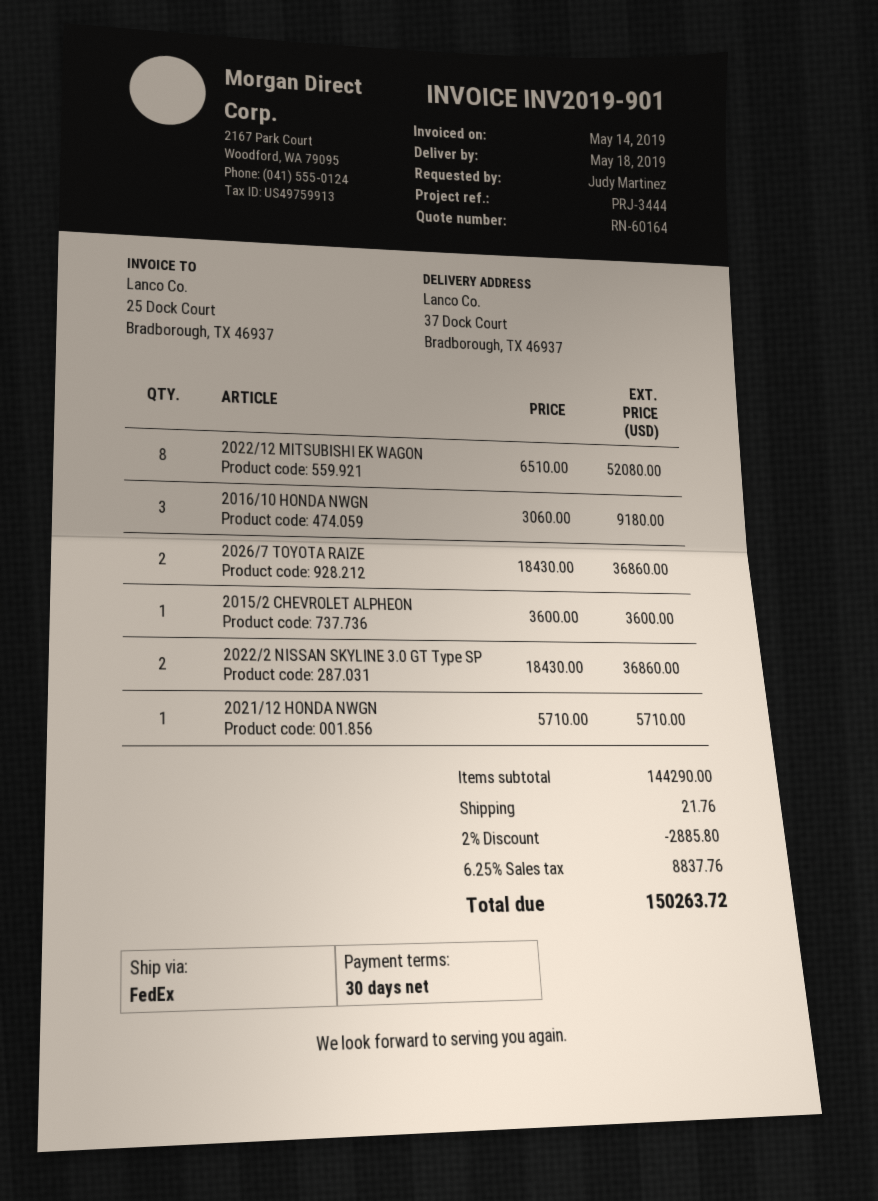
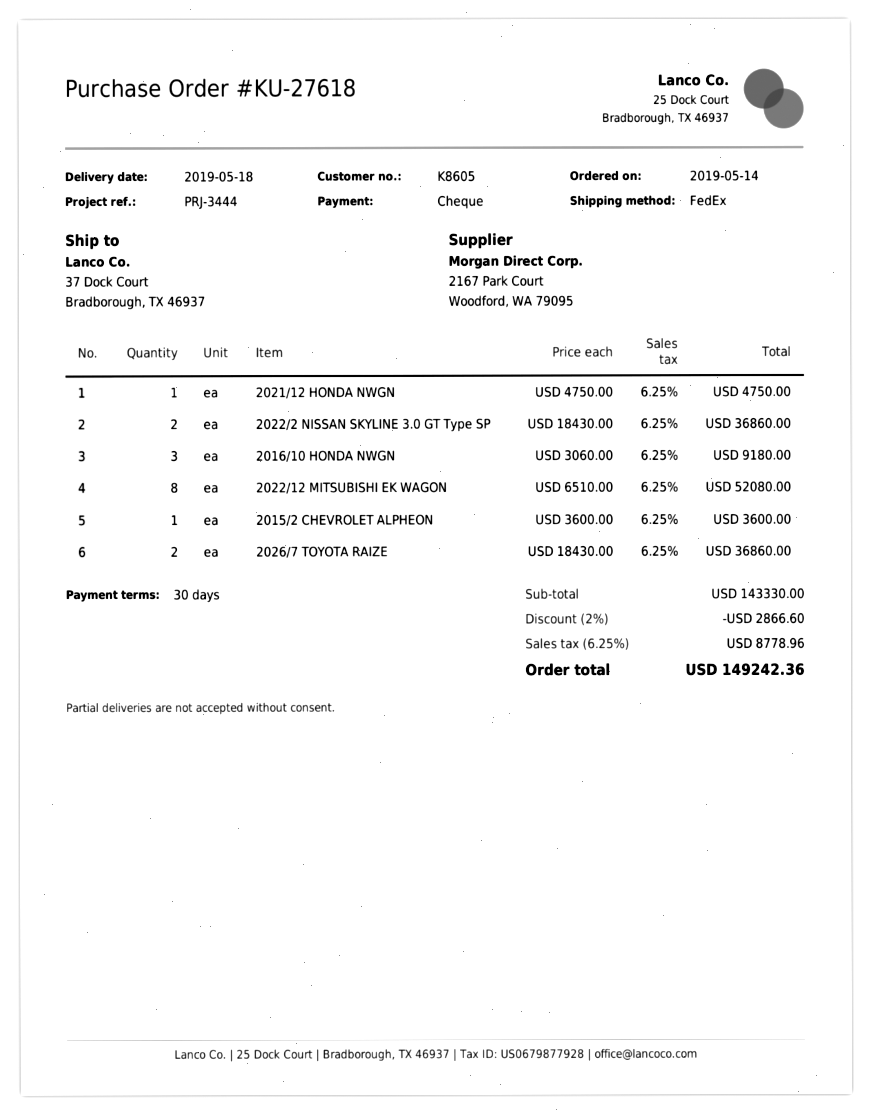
2021/12 HONDA NWGN: 1 x 5710.00 = 5710.00 -> 1 x 4750.00 = 4750.00
subtotal: 144290.00 -> 143330.00
discount: 2% = 2885.80 -> 2% = 2866.60
shipping: 21.76 -> none
tax: 6.25% = 8837.76 -> 6.25% = 8778.96
total: 150263.72 -> 149242.36

